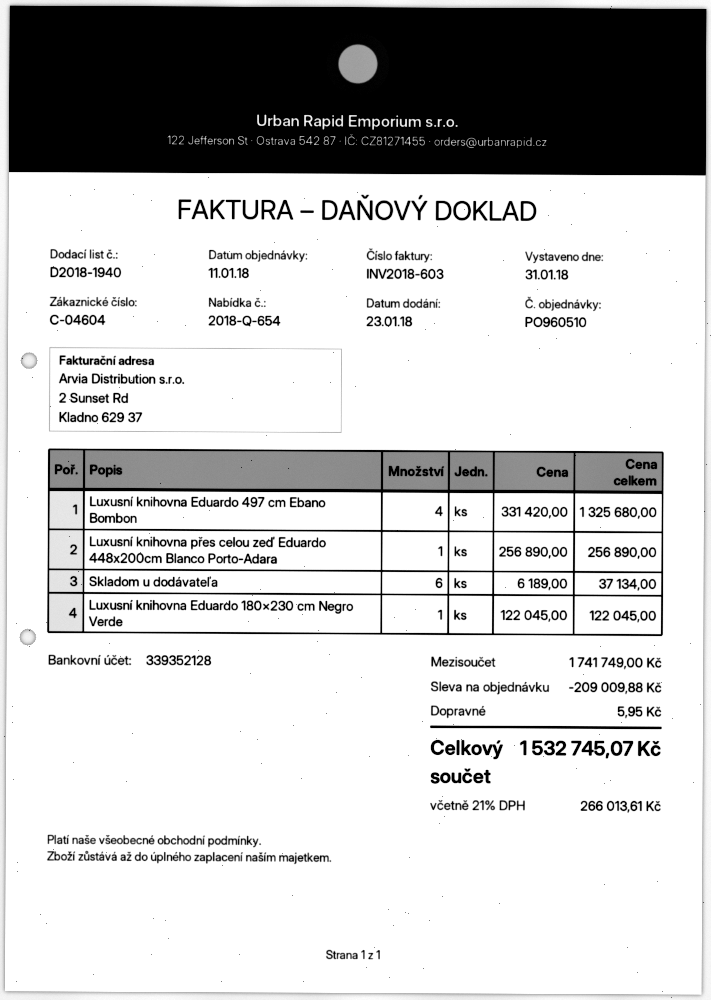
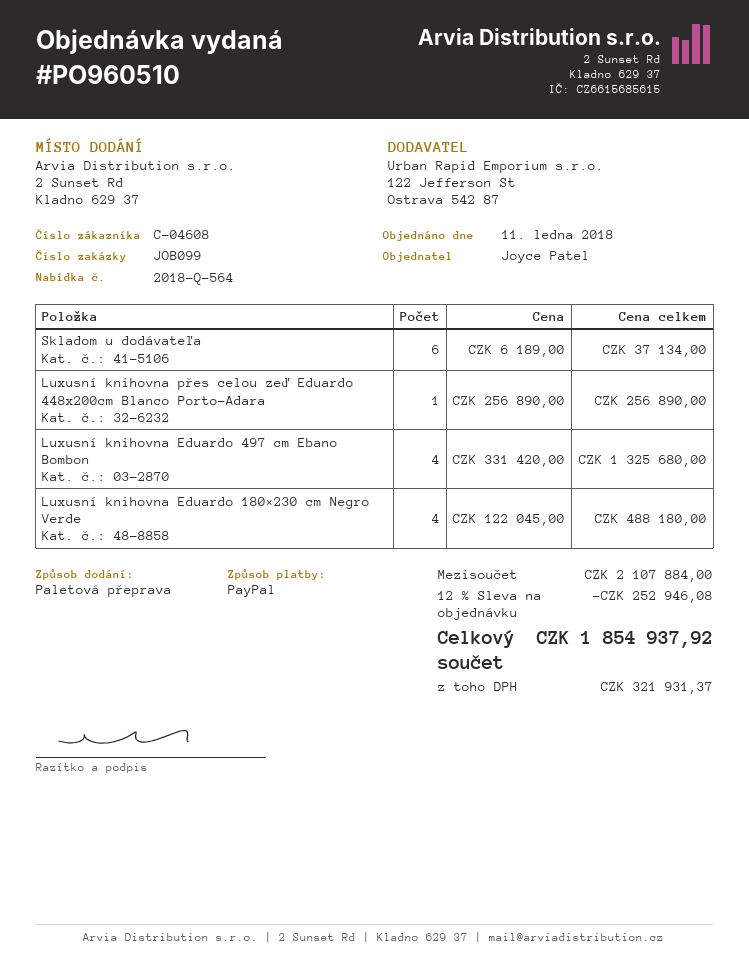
quote number: 2018-Q-654 -> 2018-Q-564
customer number: C-04604 -> C-04608
Luxusní knihovna Eduardo 180×230 cm Negro Verde: 1 x 122045.00 = 122045.00 -> 4 x 122045.00 = 488180.00
subtotal: 1741749.00 -> 2107884.00
discount: 209009.88 -> 252946.08
shipping: 5.95 -> none
tax: 266013.61 -> 321931.37
total: 1532745.07 -> 1854937.92

